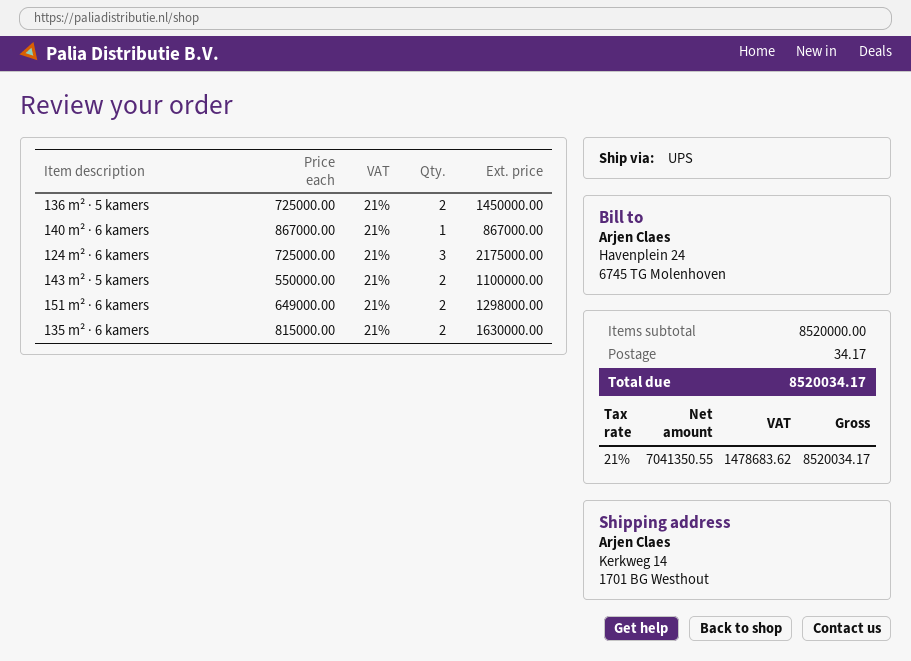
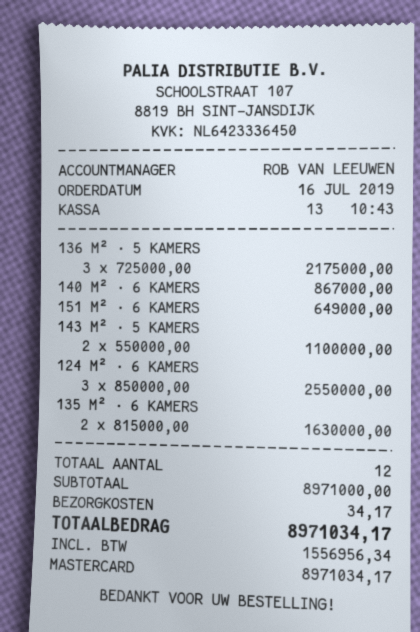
136 m² · 5 kamers: 2 x 725000.00 = 1450000.00 -> 3 x 725000.00 = 2175000.00
124 m² · 6 kamers: 3 x 725000.00 = 2175000.00 -> 3 x 850000.00 = 2550000.00
151 m² · 6 kamers: 2 x 649000.00 = 1298000.00 -> 1 x 649000.00 = 649000.00
subtotal: 8520000.00 -> 8971000.00
tax: 1478683.62 -> 1556956.34
total: 8520034.17 -> 8971034.17

